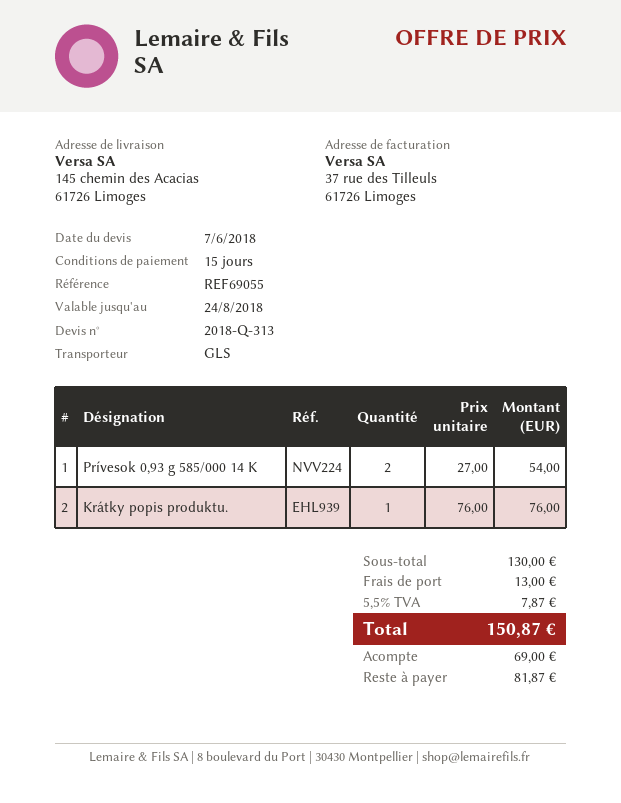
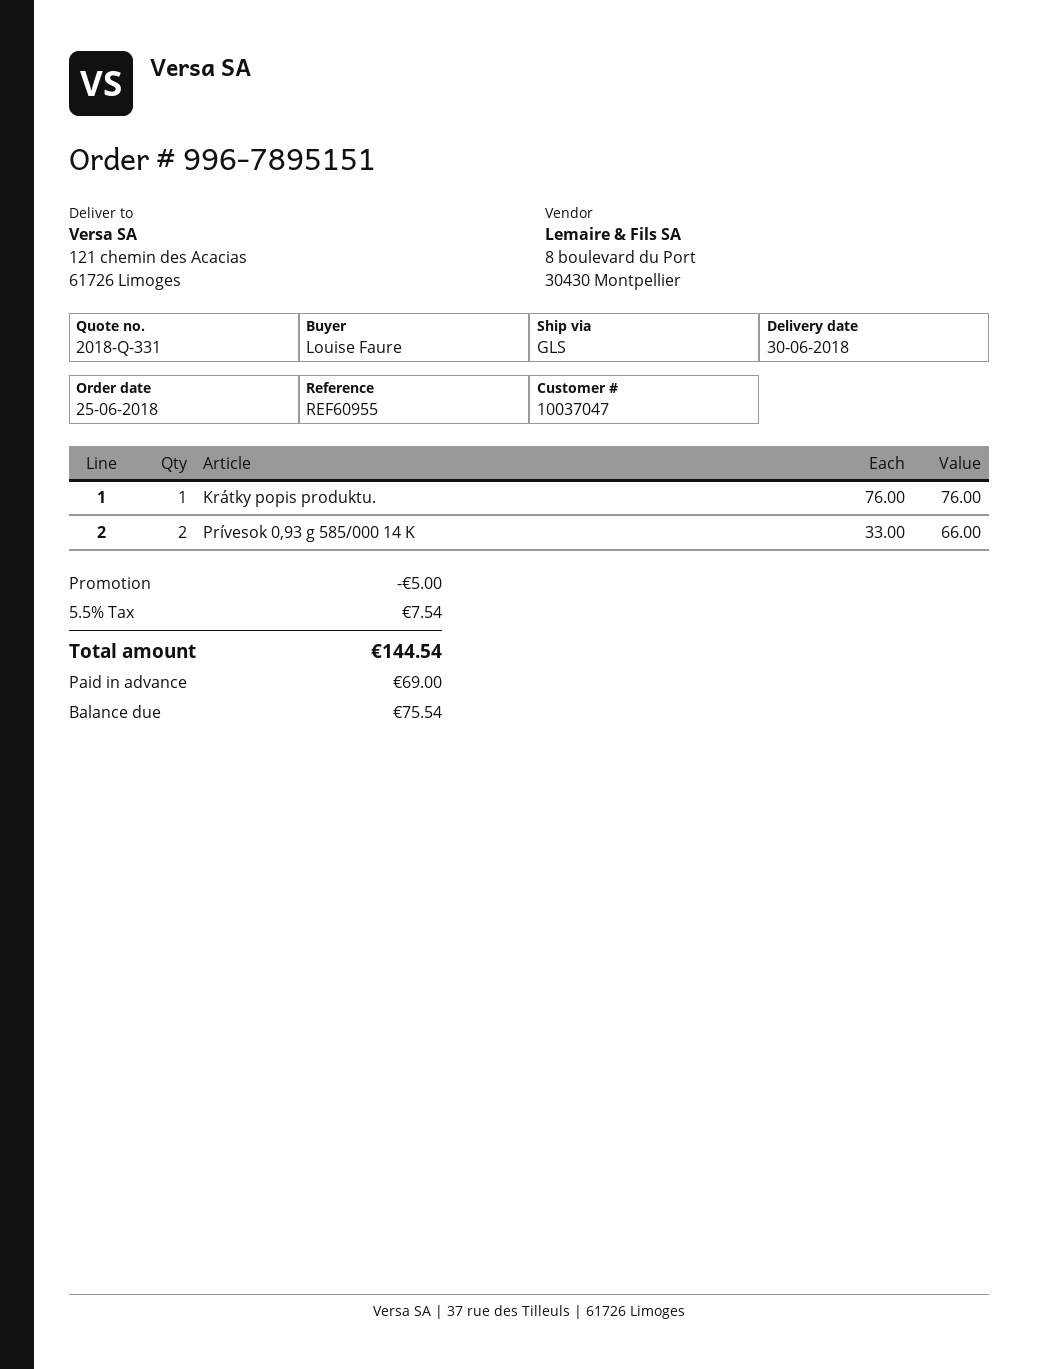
quote number: 2018-Q-313 -> 2018-Q-331
reference: REF69055 -> REF60955
ship to: 145 chemin des Acacias, 61726 Limoges -> 121 chemin des Acacias, 61726 Limoges
Prívesok 0,93 g 585/000 14 K: 2 x 27.00 = 54.00 -> 2 x 33.00 = 66.00
discount: none -> 5.00
shipping: 13.00 -> none
tax: 5.5% = 7.87 -> 5.5% = 7.54
total: 150.87 -> 144.54
balance: 81.87 -> 75.54

